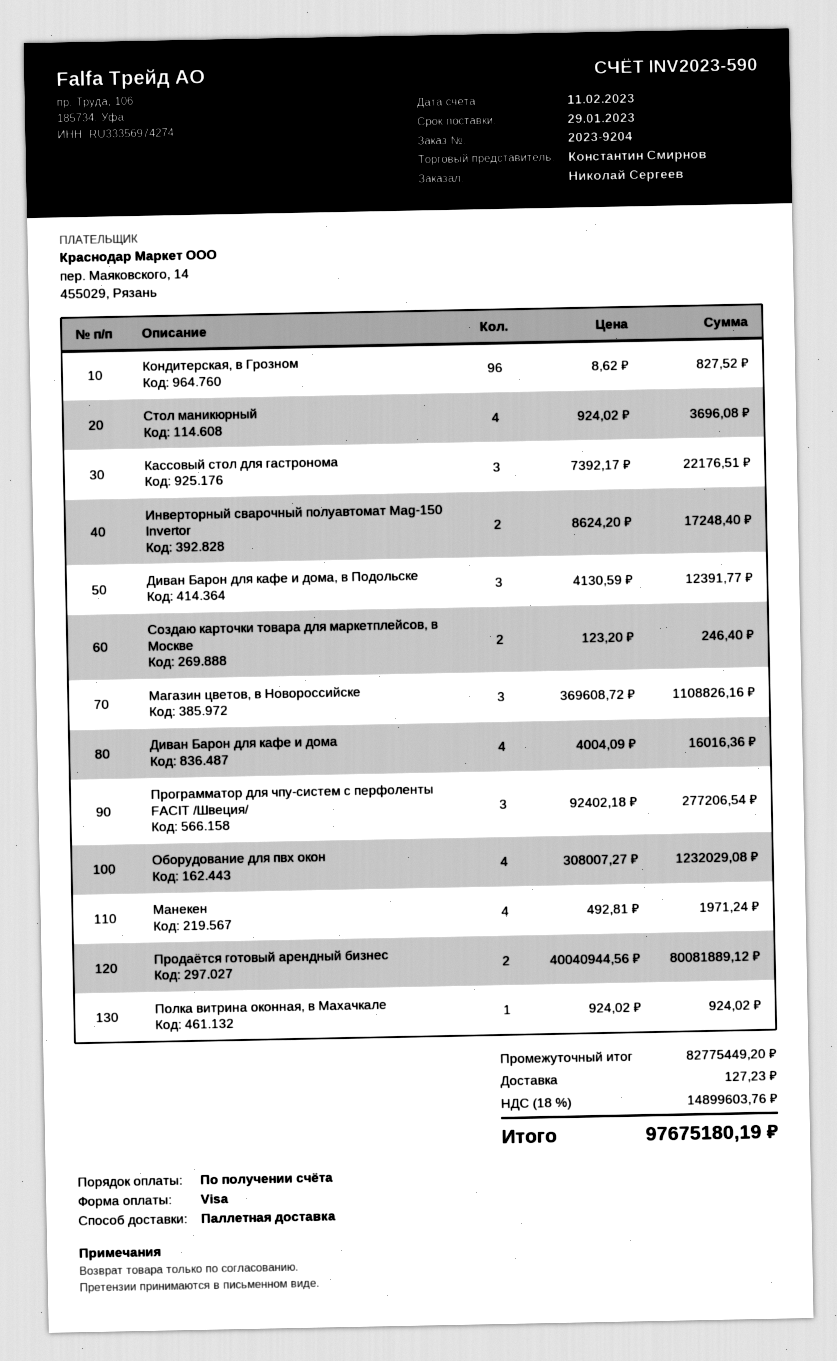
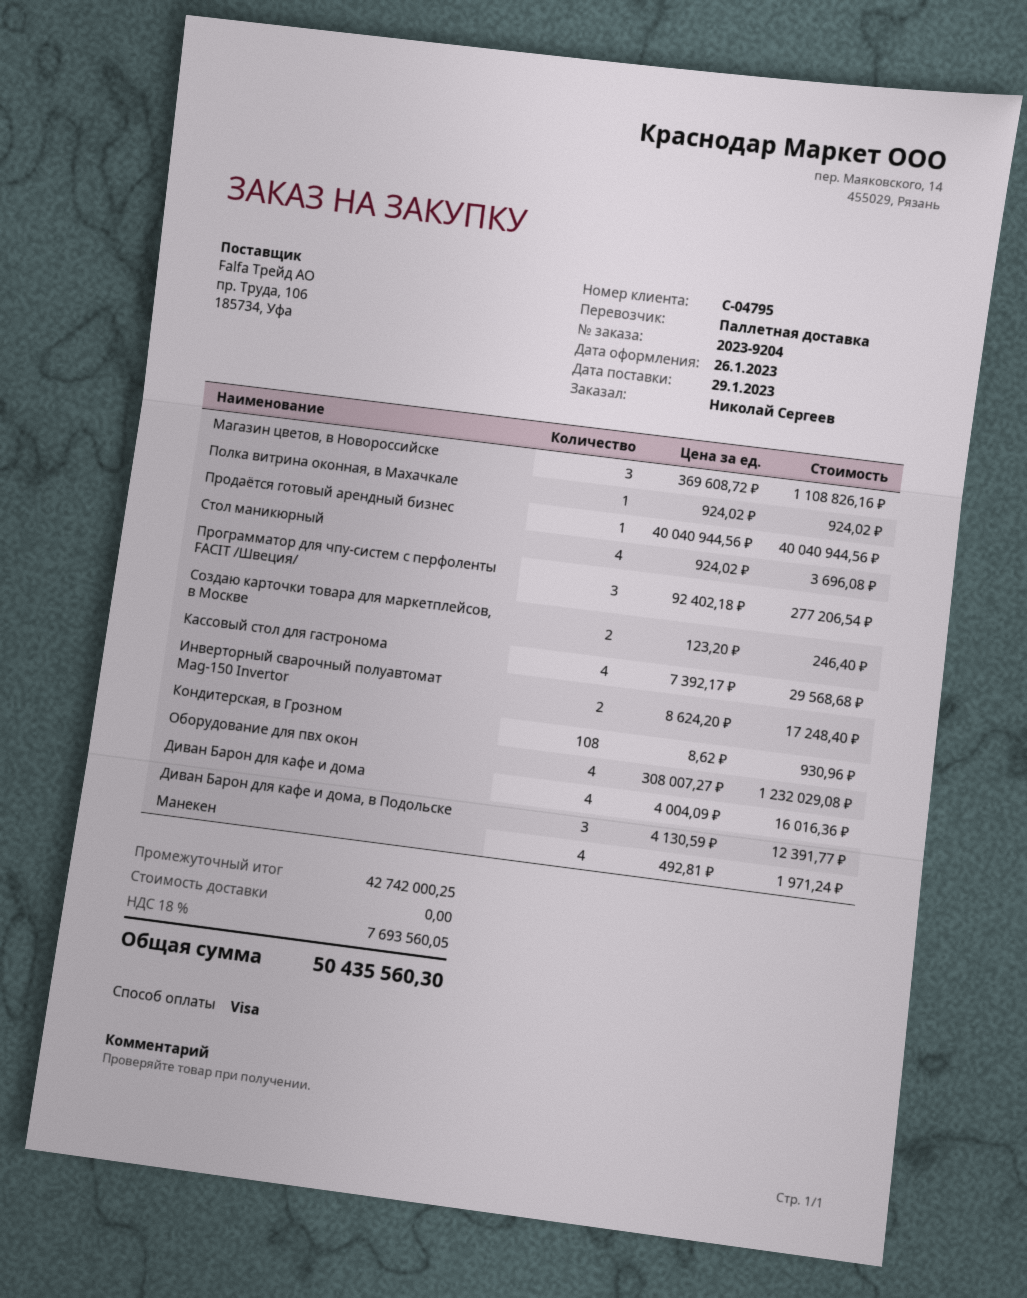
Кондитерская, в Грозном: 96 x 8.62 = 827.52 -> 108 x 8.62 = 930.96
Кассовый стол для гастронома: 3 x 7392.17 = 22176.51 -> 4 x 7392.17 = 29568.68
Продаётся готовый арендный бизнес: 2 x 40040944.56 = 80081889.12 -> 1 x 40040944.56 = 40040944.56
subtotal: 82775449.20 -> 42742000.25
shipping: 127.23 -> 0.00
tax: 18% = 14899603.76 -> 18% = 7693560.05
total: 97675180.19 -> 50435560.30

